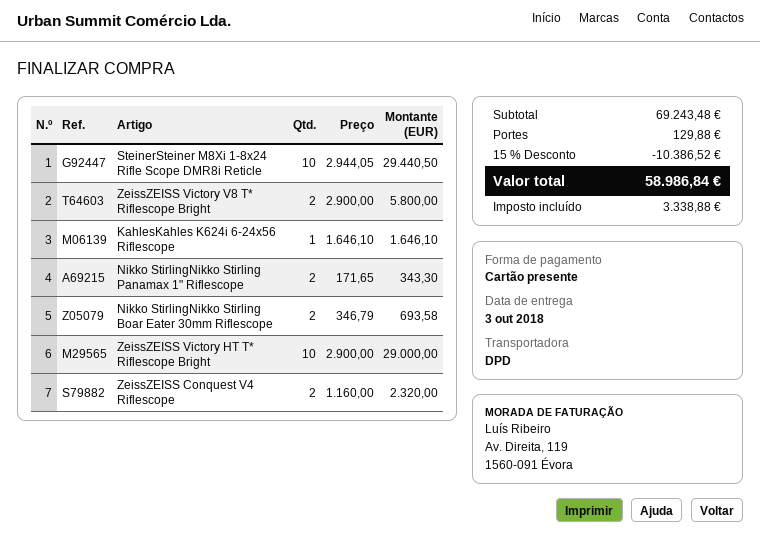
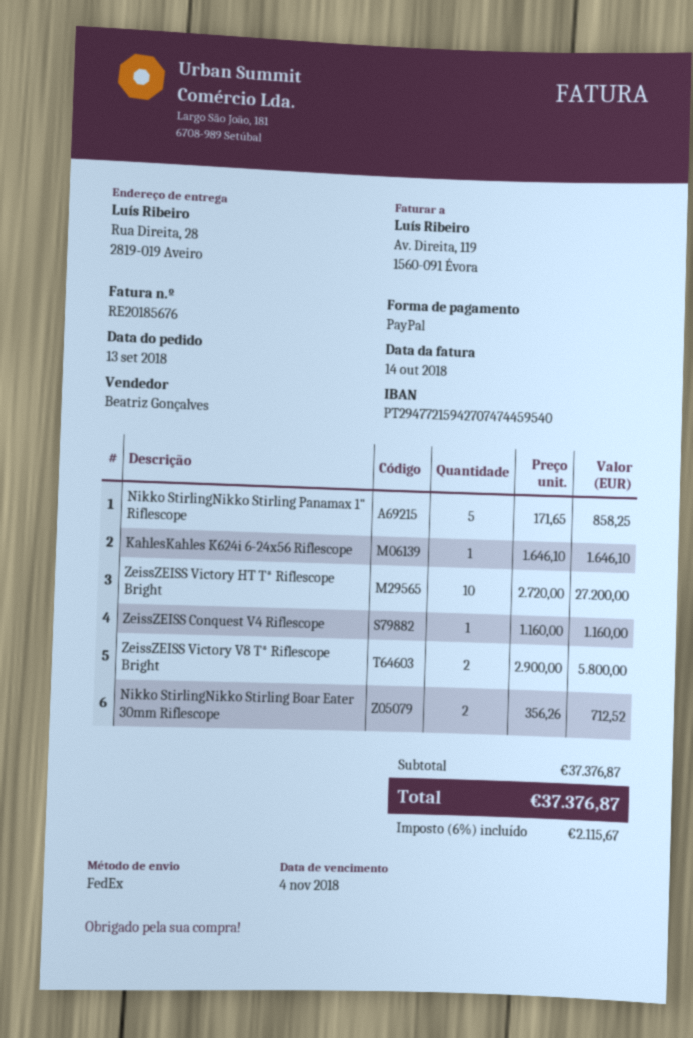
payment method: gift card -> PayPal
shipping method: DPD -> FedEx
SteinerSteiner M8Xi 1-8x24 Rifle Scope DMR8i Reticle: 10 x 2944.05 = 29440.50 -> none
Nikko StirlingNikko Stirling Panamax 1" Riflescope: 2 x 171.65 = 343.30 -> 5 x 171.65 = 858.25
Nikko StirlingNikko Stirling Boar Eater 30mm Riflescope: 2 x 346.79 = 693.58 -> 2 x 356.26 = 712.52
ZeissZEISS Victory HT T* Riflescope Bright: 10 x 2900.00 = 29000.00 -> 10 x 2720.00 = 27200.00
ZeissZEISS Conquest V4 Riflescope: 2 x 1160.00 = 2320.00 -> 1 x 1160.00 = 1160.00
subtotal: 69243.48 -> 37376.87
discount: 15% = 10386.52 -> none
shipping: 129.88 -> none
tax: 3338.88 -> 2115.67
total: 58986.84 -> 37376.87

